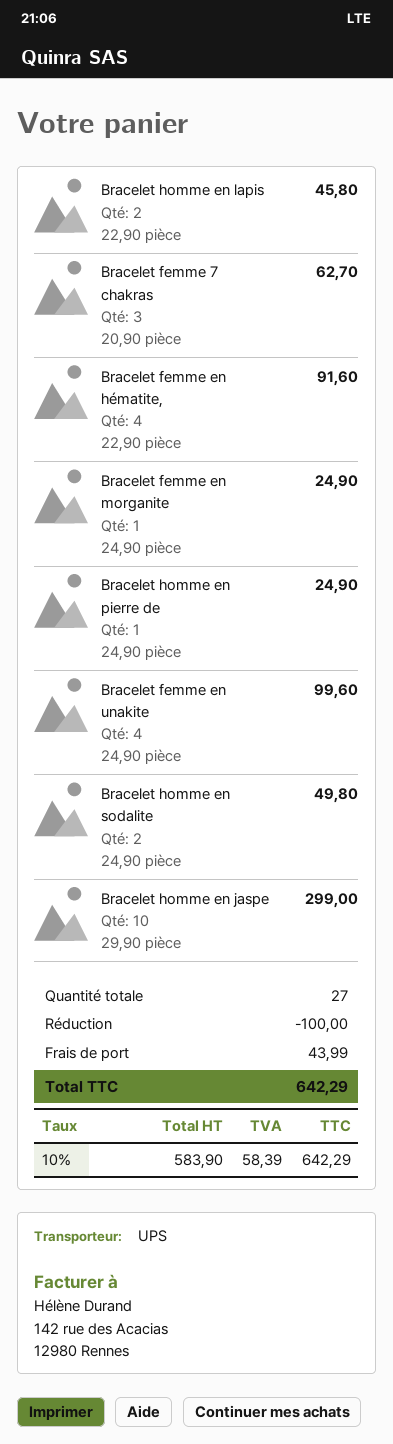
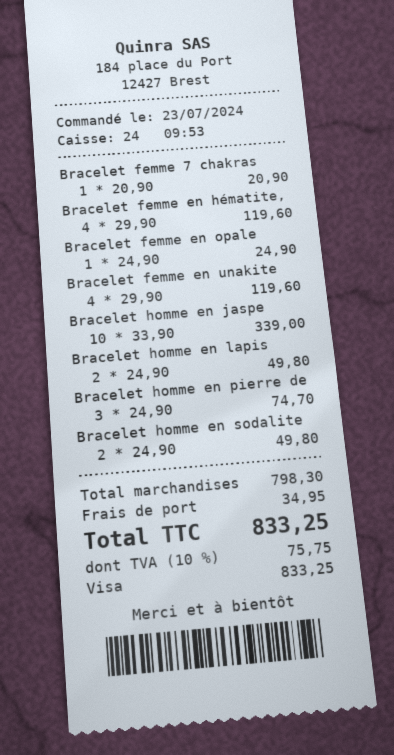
Bracelet homme en lapis: 2 x 22.90 = 45.80 -> 2 x 24.90 = 49.80
Bracelet femme 7 chakras: 3 x 20.90 = 62.70 -> 1 x 20.90 = 20.90
Bracelet femme en hématite,: 4 x 22.90 = 91.60 -> 4 x 29.90 = 119.60
Bracelet femme en morganite: 1 x 24.90 = 24.90 -> none
Bracelet homme en pierre de: 1 x 24.90 = 24.90 -> 3 x 24.90 = 74.70
Bracelet femme en unakite: 4 x 24.90 = 99.60 -> 4 x 29.90 = 119.60
Bracelet homme en jaspe: 10 x 29.90 = 299.00 -> 10 x 33.90 = 339.00
Bracelet femme en opale: none -> 1 x 24.90 = 24.90
discount: 100.00 -> none
shipping: 43.99 -> 34.95
tax: 10% = 58.39 -> 10% = 75.75
total: 642.29 -> 833.25

